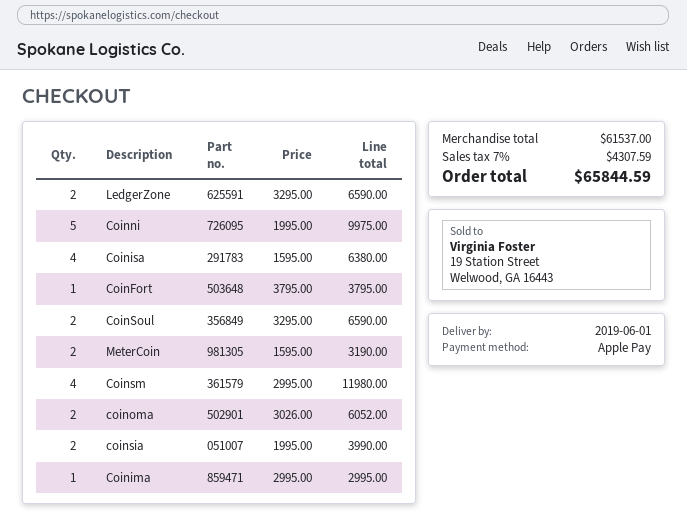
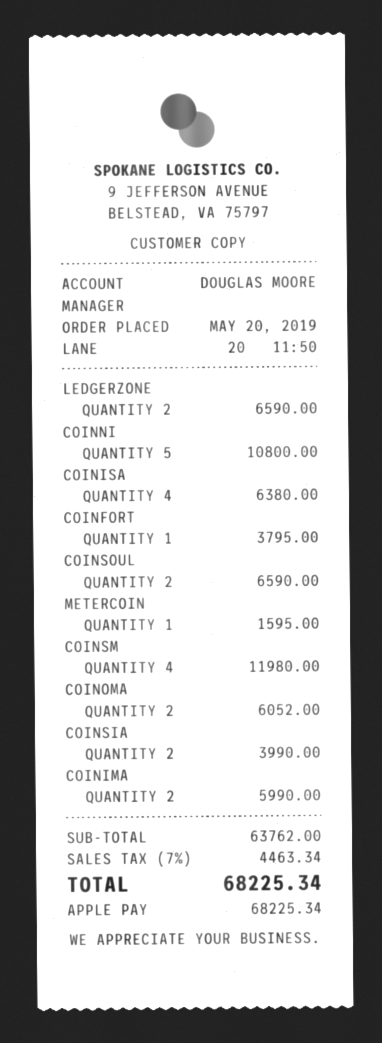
Coinni: 5 for 9975.00 -> 5 for 10800.00
MeterCoin: 2 for 3190.00 -> 1 for 1595.00
Coinima: 1 for 2995.00 -> 2 for 5990.00
subtotal: 61537.00 -> 63762.00
tax: 7% = 4307.59 -> 7% = 4463.34
total: 65844.59 -> 68225.34

